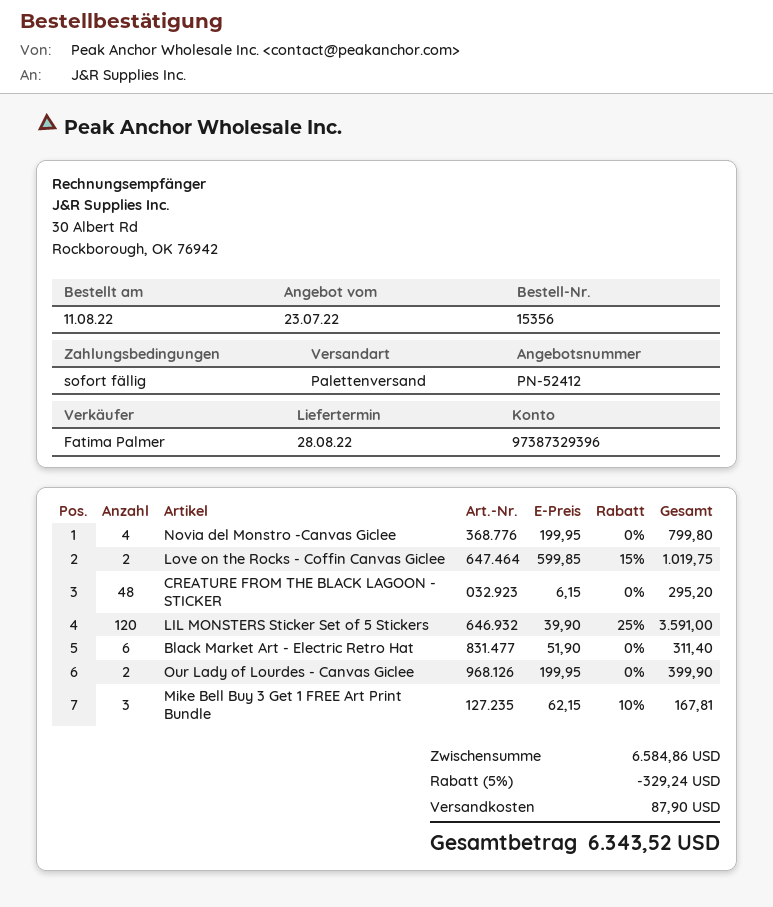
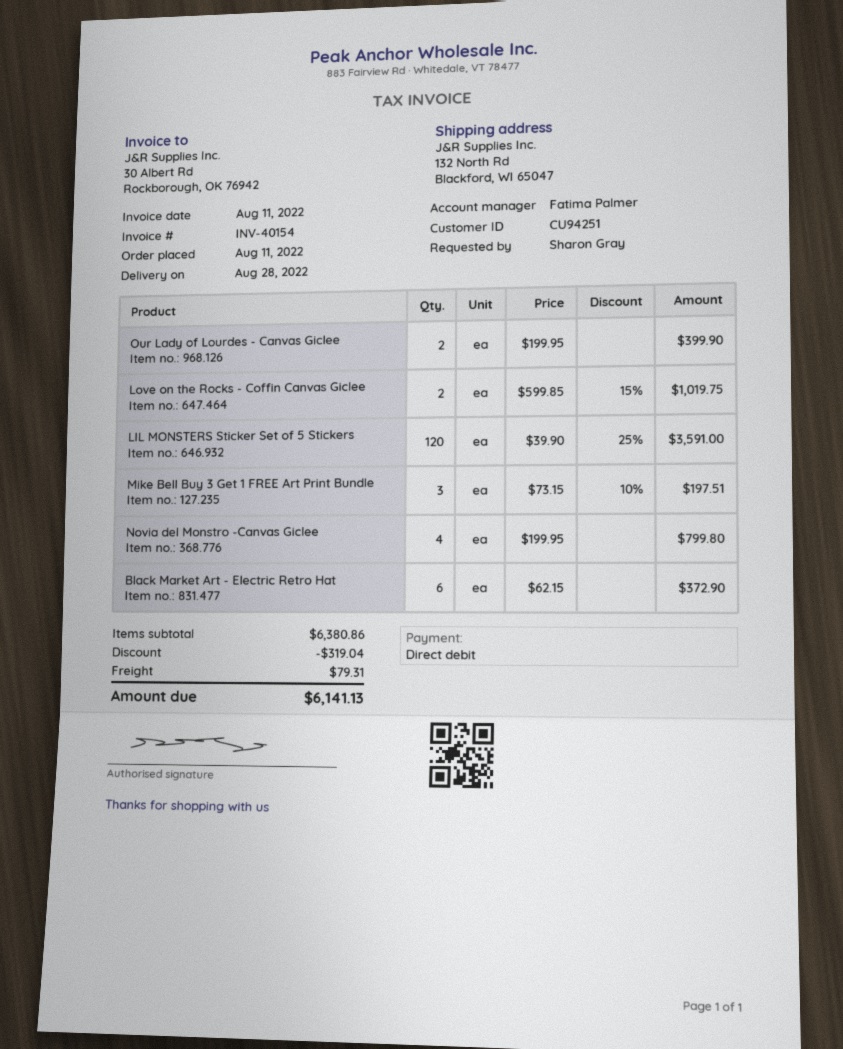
CREATURE FROM THE BLACK LAGOON - STICKER: 48 x 6.15 = 295.20 -> none
Black Market Art - Electric Retro Hat: 6 x 51.90 = 311.40 -> 6 x 62.15 = 372.90
Mike Bell Buy 3 Get 1 FREE Art Print Bundle: 3 x 62.15 - 10% = 167.81 -> 3 x 73.15 - 10% = 197.51
subtotal: 6584.86 -> 6380.86
discount: 329.24 -> 319.04
shipping: 87.90 -> 79.31
total: 6343.52 -> 6141.13

